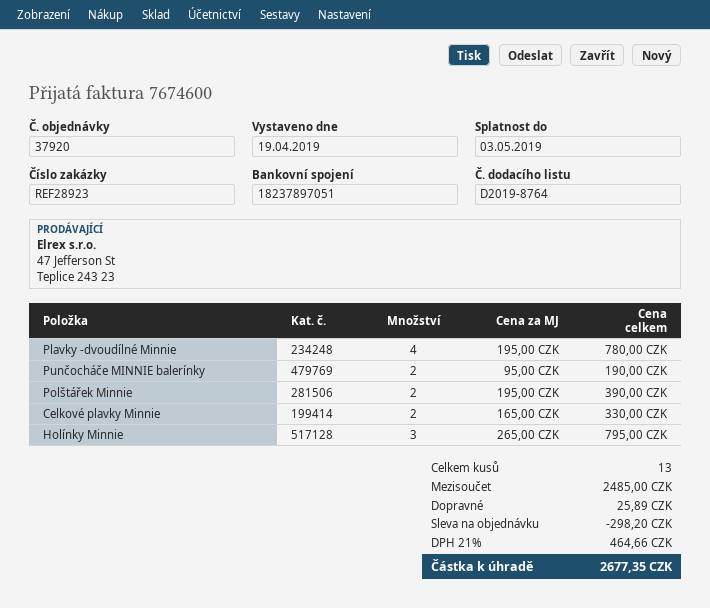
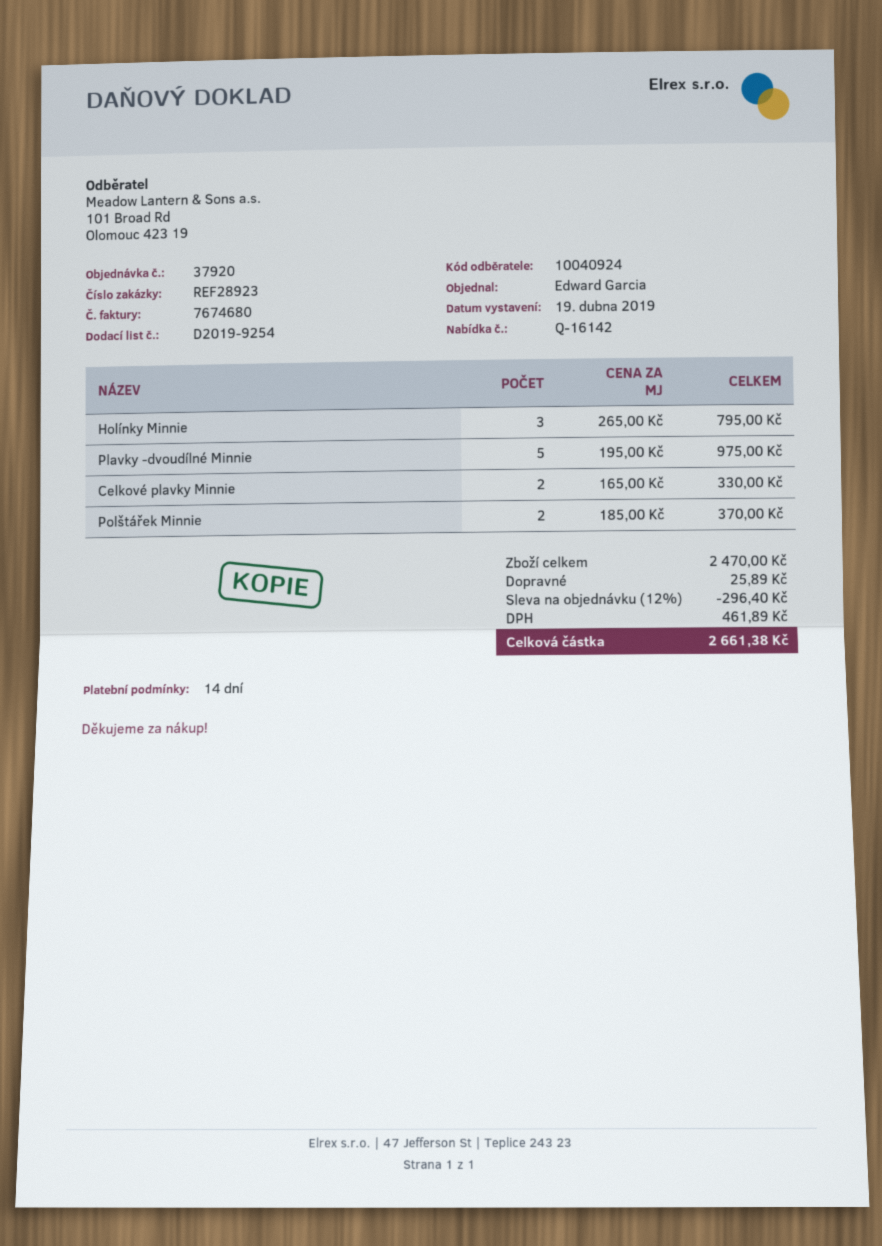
delivery note number: D2019-8764 -> D2019-9254
invoice number: 7674600 -> 7674680
Plavky -dvoudílné Minnie: 4 x 195.00 = 780.00 -> 5 x 195.00 = 975.00
Punčocháče MINNIE balerínky: 2 x 95.00 = 190.00 -> none
Polštářek Minnie: 2 x 195.00 = 390.00 -> 2 x 185.00 = 370.00
subtotal: 2485.00 -> 2470.00
discount: 298.20 -> 296.40
tax: 464.66 -> 461.89
total: 2677.35 -> 2661.38

